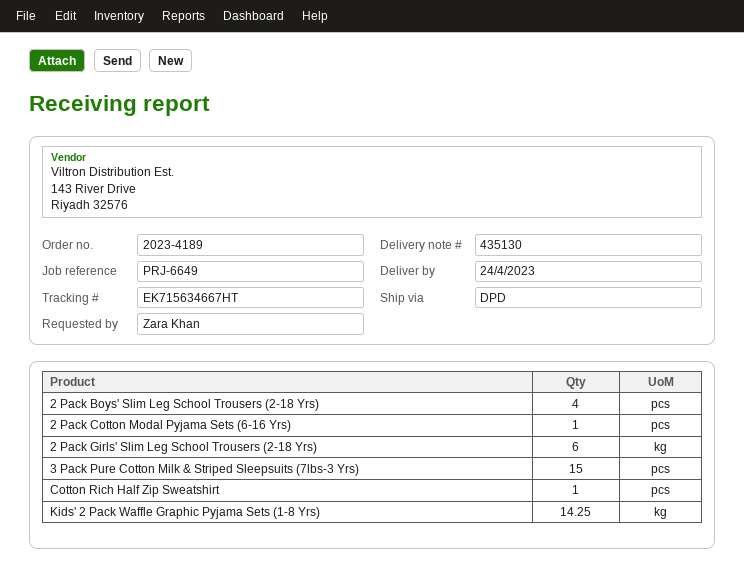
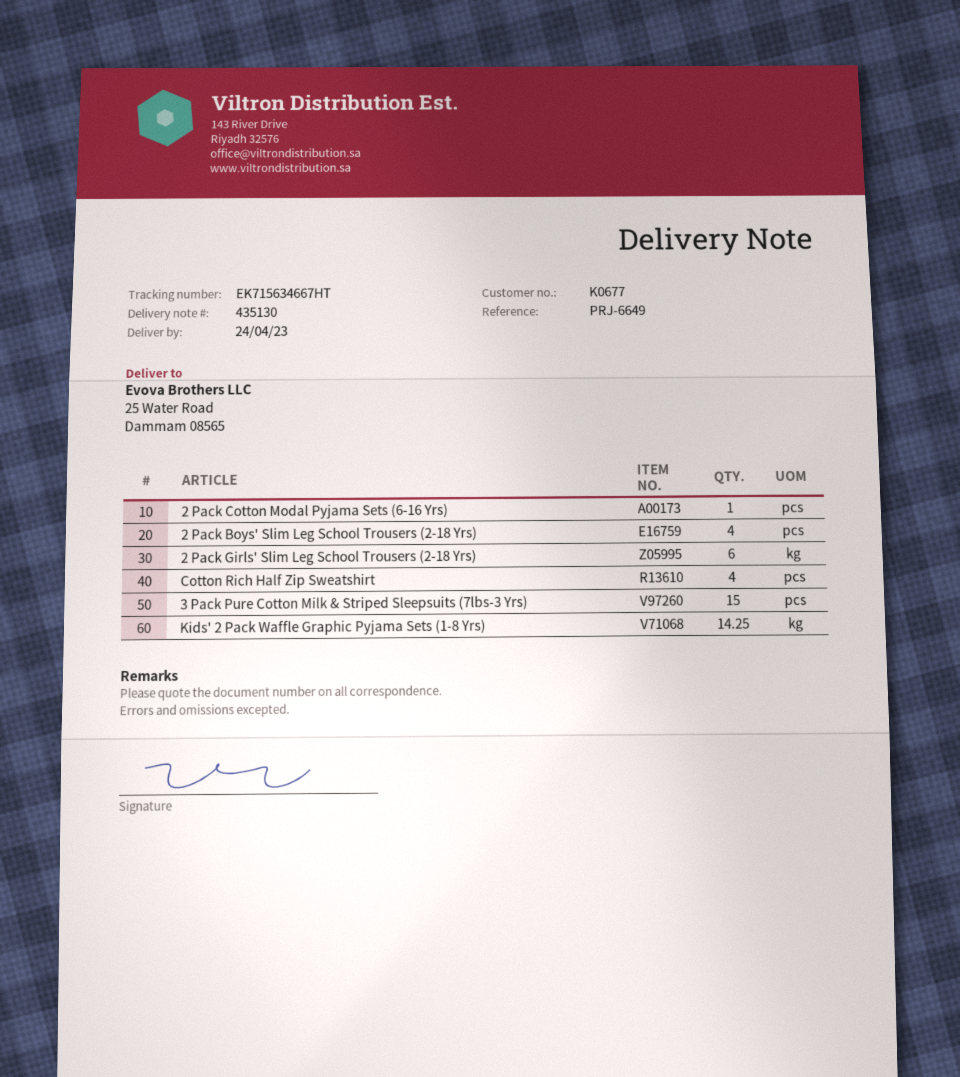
Cotton Rich Half Zip Sweatshirt: 1 -> 4

